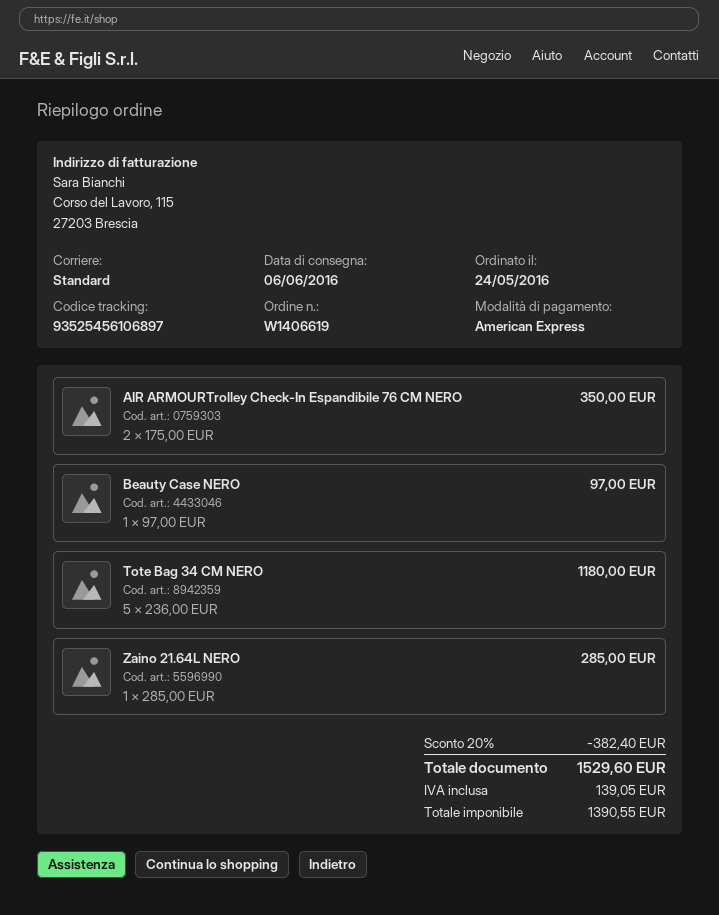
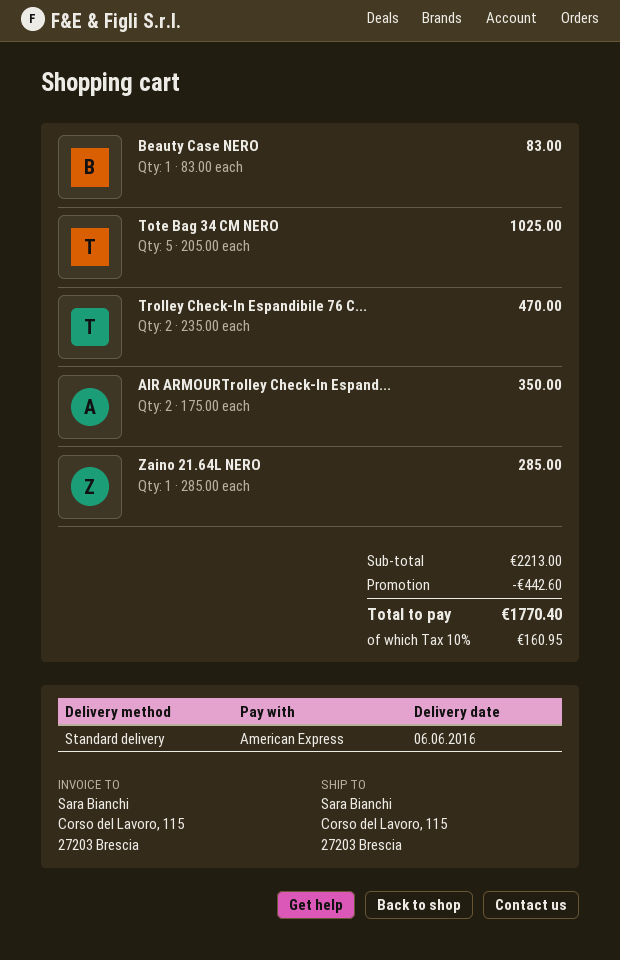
Beauty Case NERO: 1 x 97.00 = 97.00 -> 1 x 83.00 = 83.00
Tote Bag 34 CM NERO: 5 x 236.00 = 1180.00 -> 5 x 205.00 = 1025.00
Trolley Check-In Espandibile 76 C...: none -> 2 x 235.00 = 470.00
discount: 382.40 -> 442.60
tax: 139.05 -> 160.95
total: 1529.60 -> 1770.40

